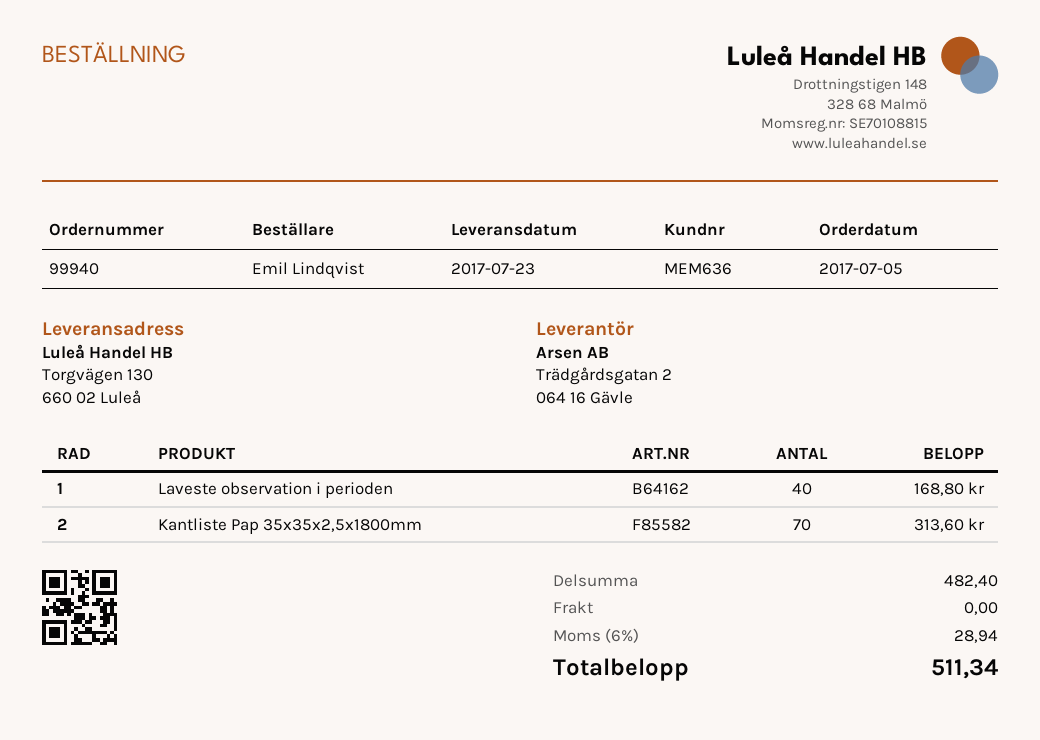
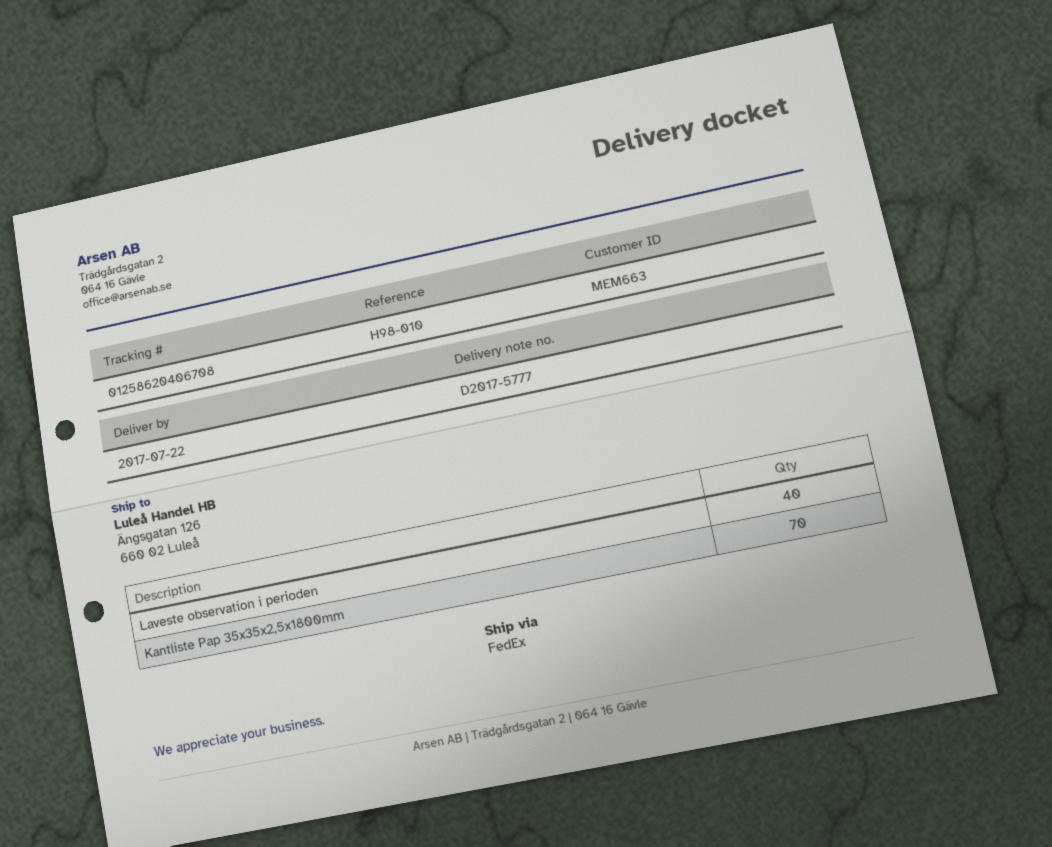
delivery date: 2017-07-23 -> 2017-07-22
customer number: MEM636 -> MEM663
ship to: Torgvägen 130, 660 02 Luleå -> Ängsgatan 126, 660 02 Luleå

